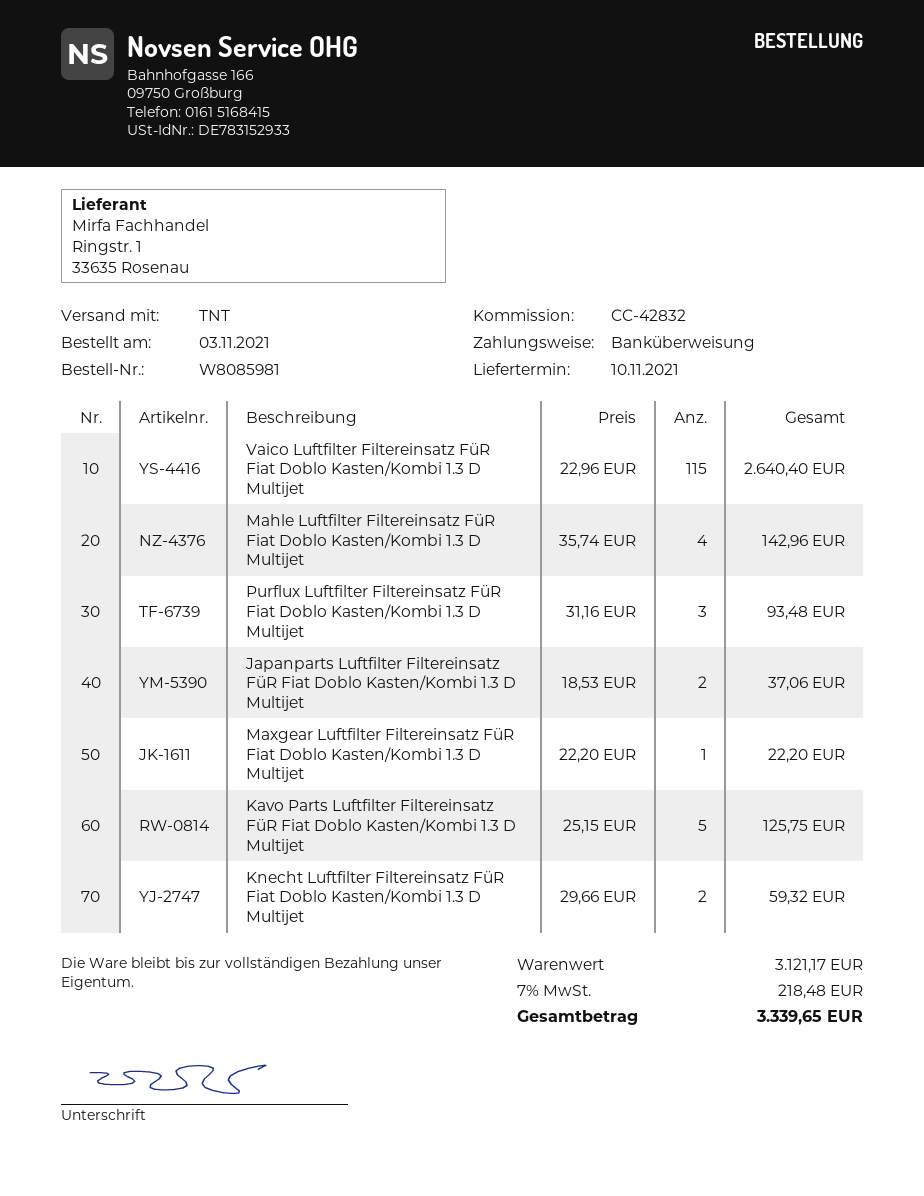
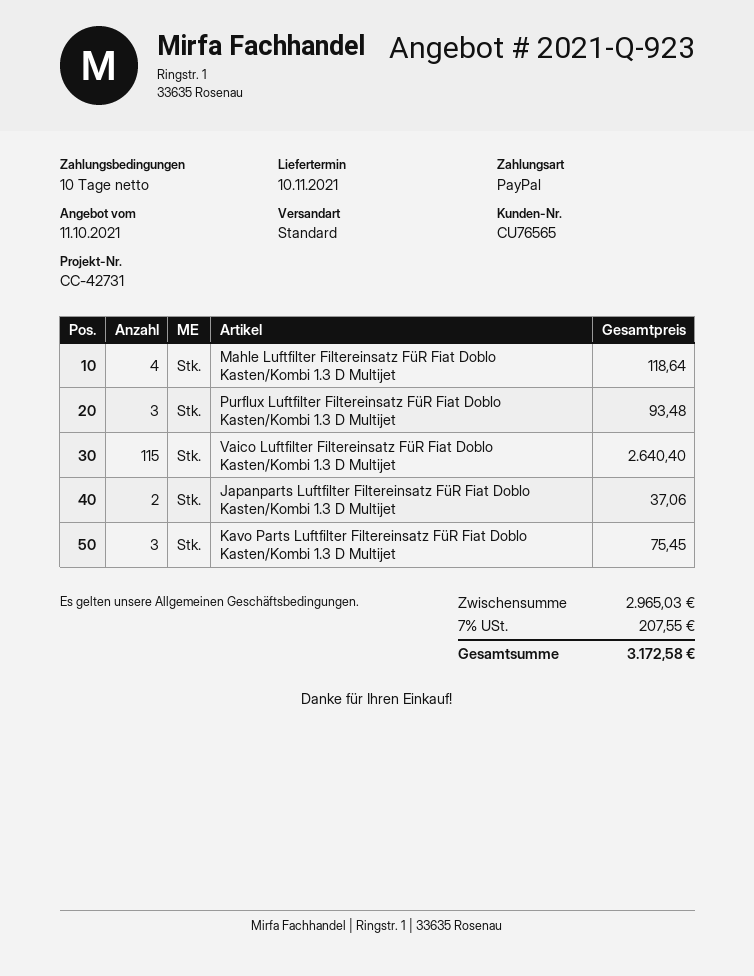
reference: CC-42832 -> CC-42731
payment method: bank transfer -> PayPal
shipping method: TNT -> standard
Mahle Luftfilter Filtereinsatz FüR Fiat Doblo Kasten/Kombi 1.3 D Multijet: 4 for 142.96 -> 4 for 118.64
Maxgear Luftfilter Filtereinsatz FüR Fiat Doblo Kasten/Kombi 1.3 D Multijet: 1 for 22.20 -> none
Kavo Parts Luftfilter Filtereinsatz FüR Fiat Doblo Kasten/Kombi 1.3 D Multijet: 5 for 125.75 -> 3 for 75.45
Knecht Luftfilter Filtereinsatz FüR Fiat Doblo Kasten/Kombi 1.3 D Multijet: 2 for 59.32 -> none
subtotal: 3121.17 -> 2965.03
tax: 7% = 218.48 -> 7% = 207.55
total: 3339.65 -> 3172.58

